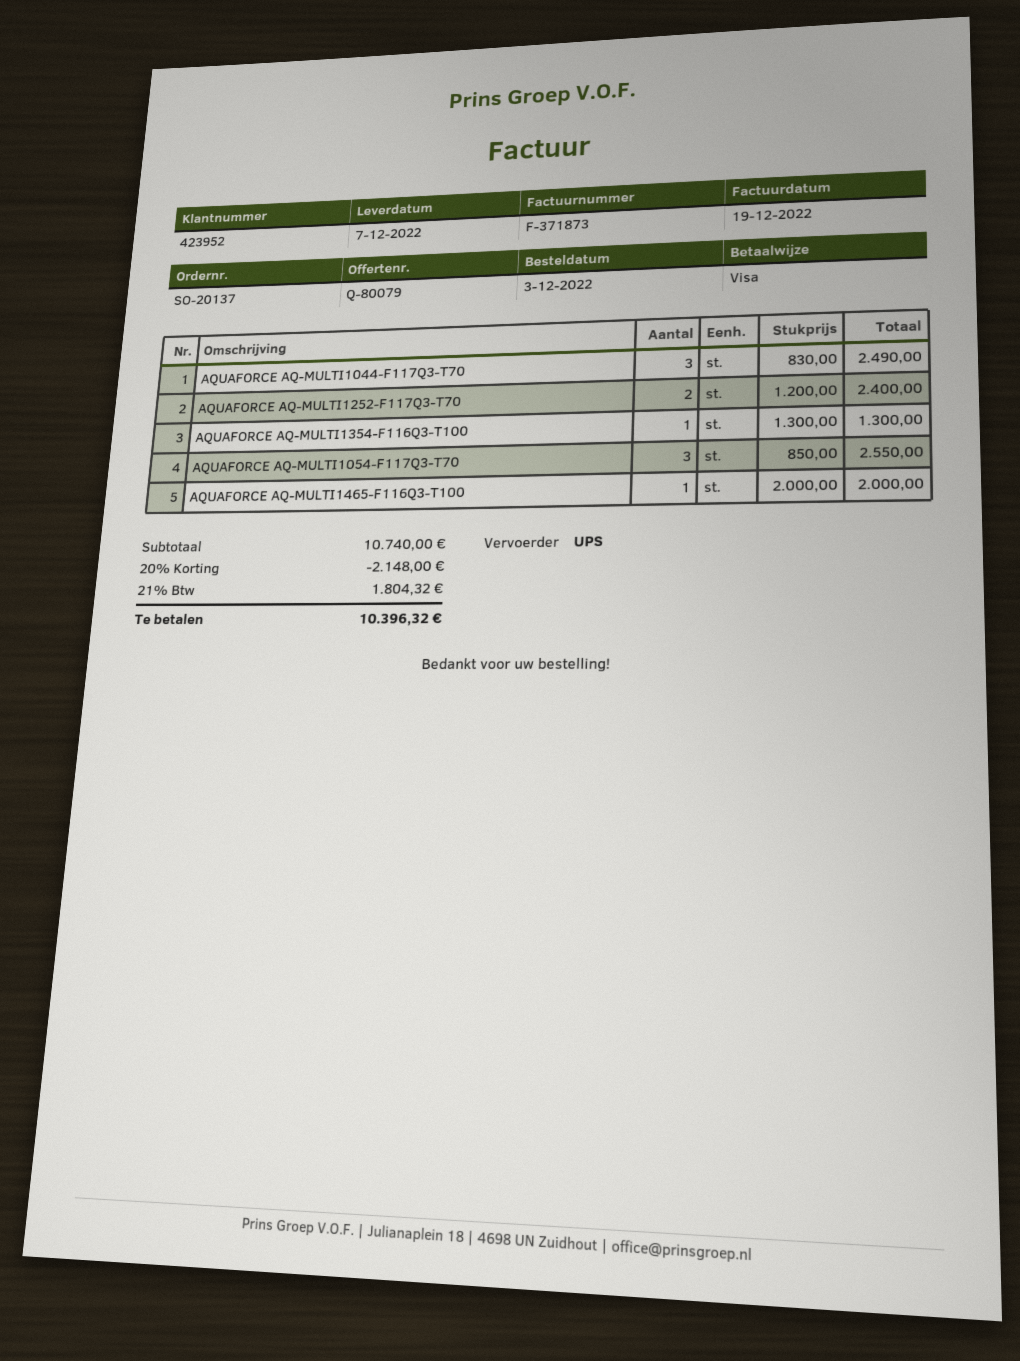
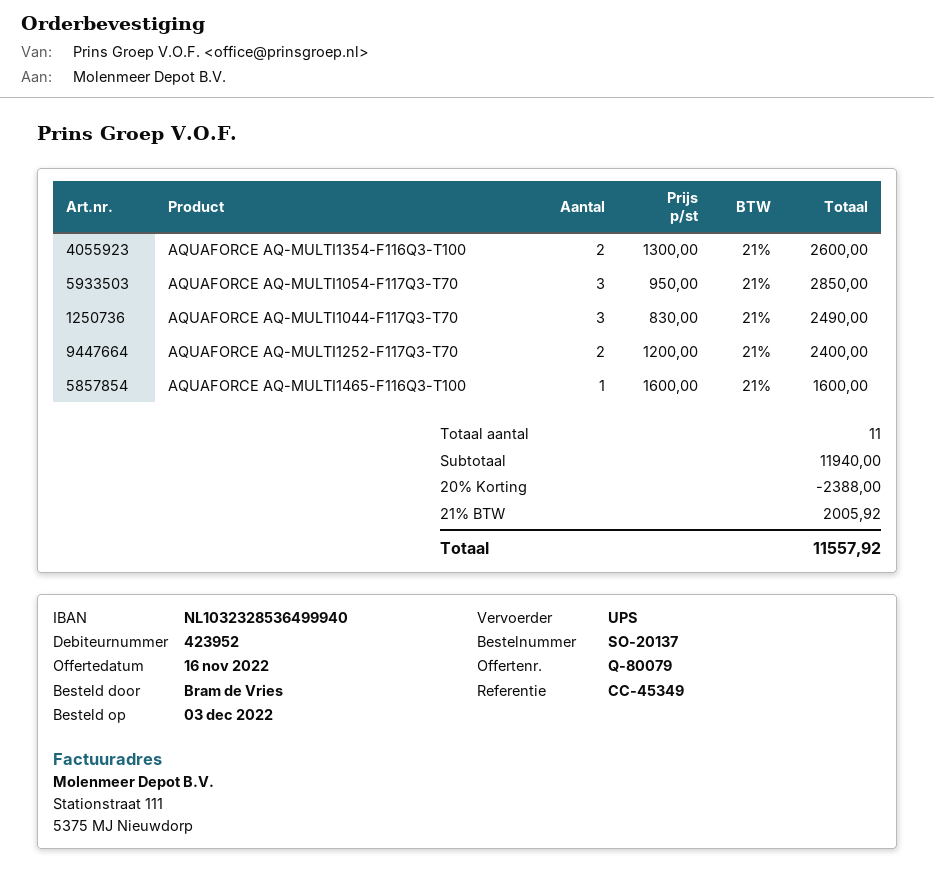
AQUAFORCE AQ-MULTI1354-F116Q3-T100: 1 x 1300.00 = 1300.00 -> 2 x 1300.00 = 2600.00
AQUAFORCE AQ-MULTI1054-F117Q3-T70: 3 x 850.00 = 2550.00 -> 3 x 950.00 = 2850.00
AQUAFORCE AQ-MULTI1465-F116Q3-T100: 1 x 2000.00 = 2000.00 -> 1 x 1600.00 = 1600.00
subtotal: 10740.00 -> 11940.00
discount: 20% = 2148.00 -> 20% = 2388.00
tax: 21% = 1804.32 -> 21% = 2005.92
total: 10396.32 -> 11557.92

